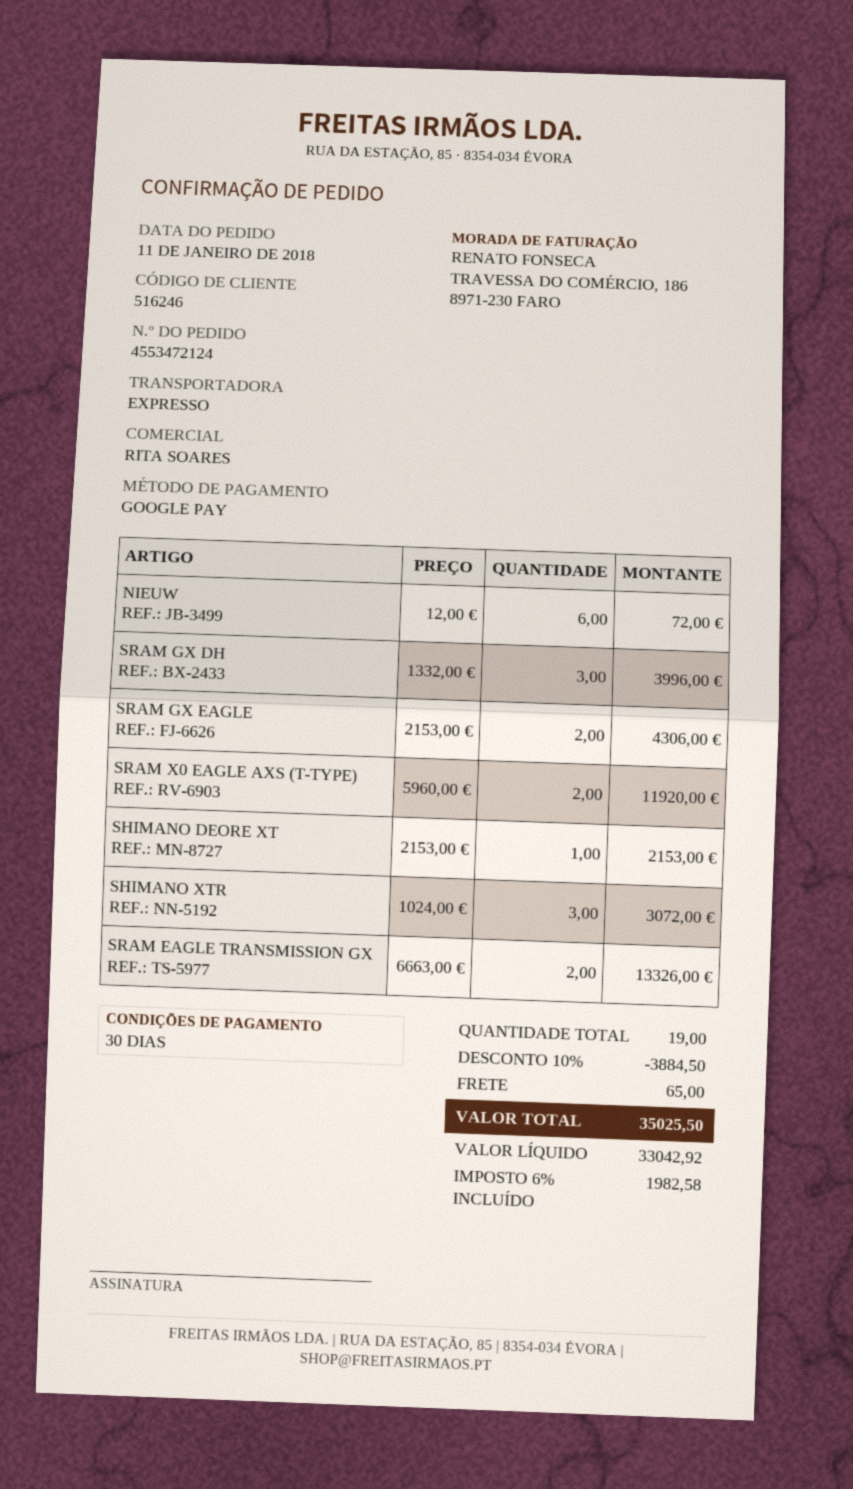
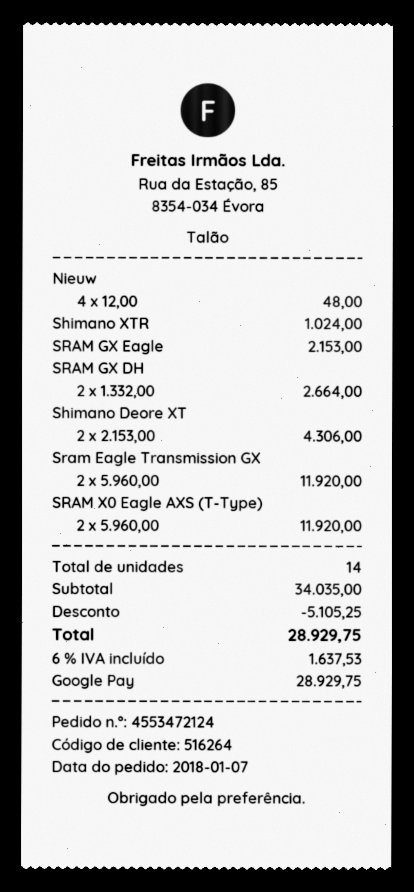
order date: 2018-01-11 -> 2018-01-07
customer number: 516246 -> 516264
NIEUW: 6 x 12.00 = 72.00 -> 4 x 12.00 = 48.00
SRAM GX DH: 3 x 1332.00 = 3996.00 -> 2 x 1332.00 = 2664.00
SRAM GX EAGLE: 2 x 2153.00 = 4306.00 -> 1 x 2153.00 = 2153.00
SHIMANO DEORE XT: 1 x 2153.00 = 2153.00 -> 2 x 2153.00 = 4306.00
SHIMANO XTR: 3 x 1024.00 = 3072.00 -> 1 x 1024.00 = 1024.00
SRAM EAGLE TRANSMISSION GX: 2 x 6663.00 = 13326.00 -> 2 x 5960.00 = 11920.00
total quantity: 19 -> 14
discount: 3884.50 -> 5105.25
shipping: 65.00 -> none
tax: 6% = 1982.58 -> 6% = 1637.53
total: 35025.50 -> 28929.75

